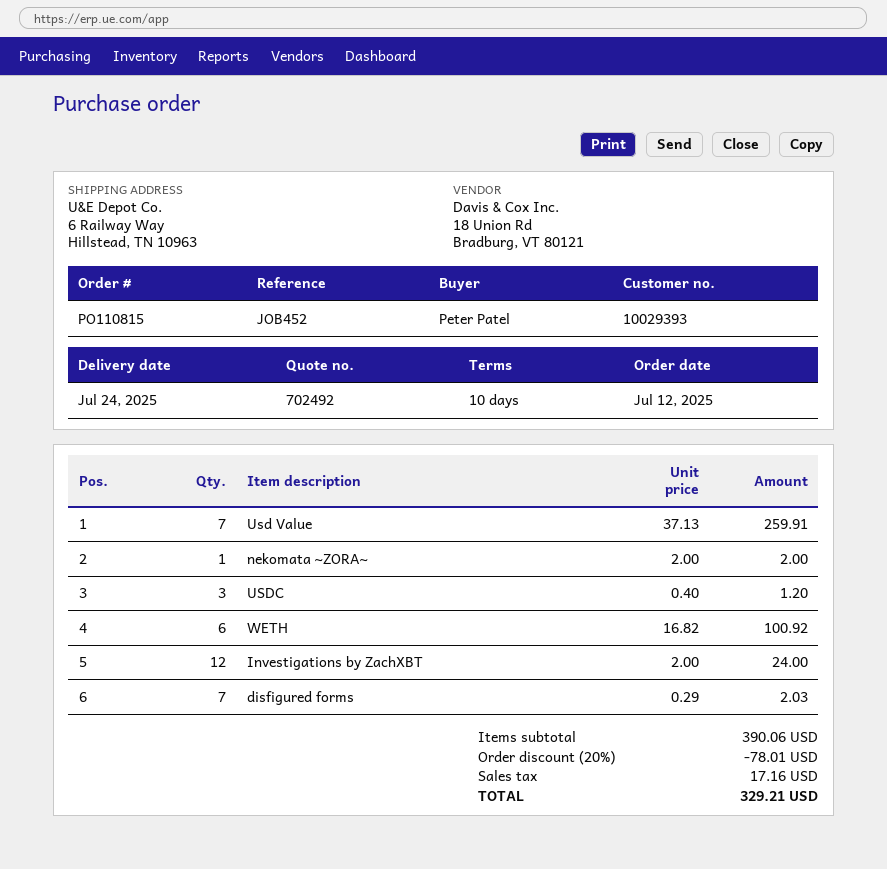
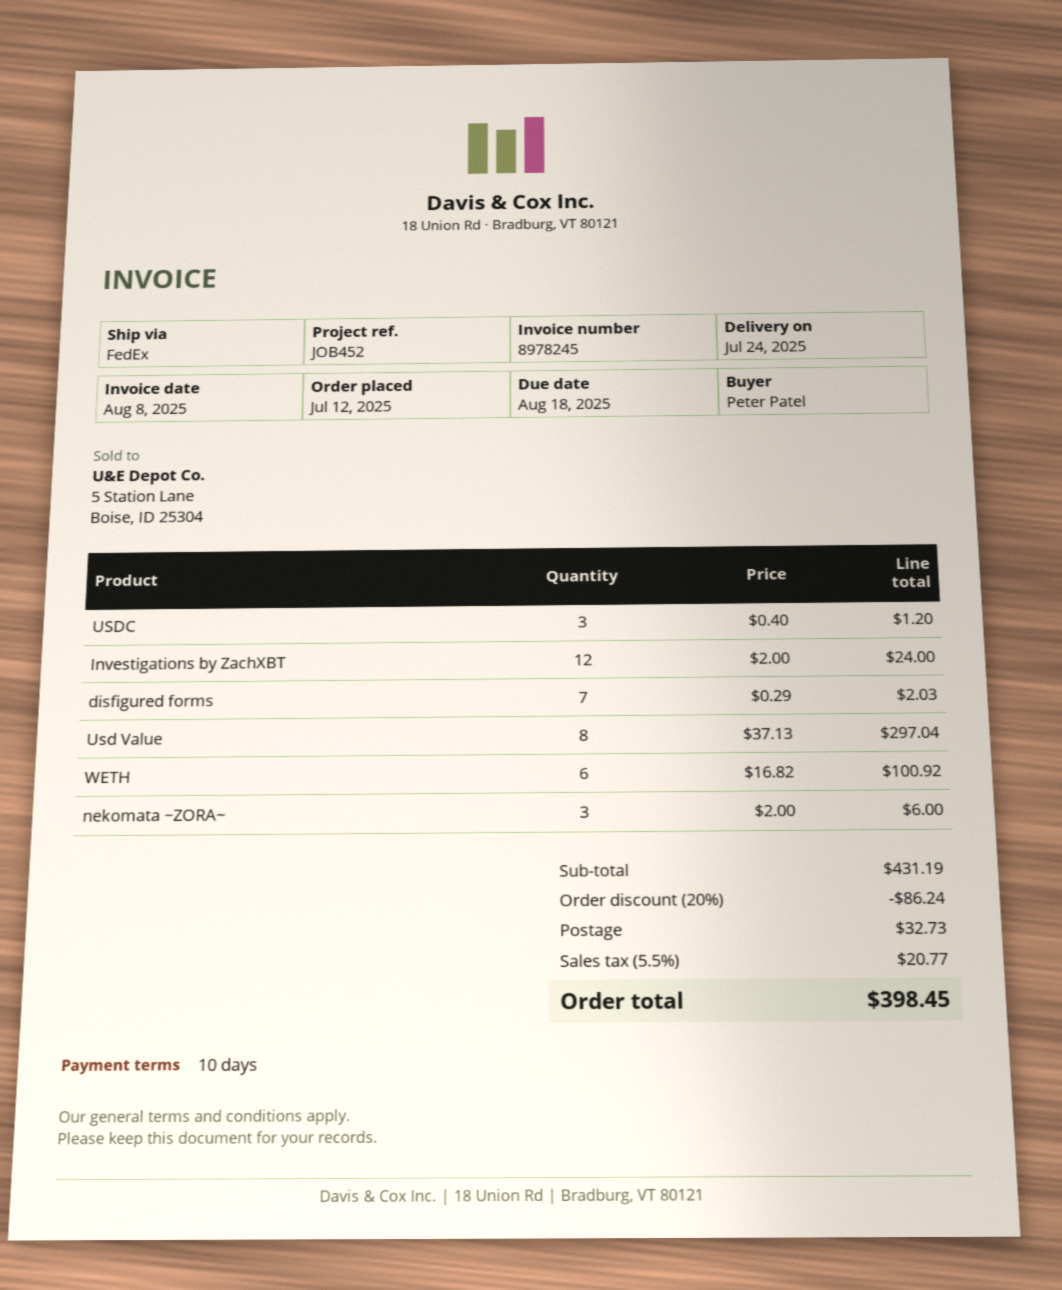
Usd Value: 7 x 37.13 = 259.91 -> 8 x 37.13 = 297.04
nekomata ~ZORA~: 1 x 2.00 = 2.00 -> 3 x 2.00 = 6.00
subtotal: 390.06 -> 431.19
discount: 20% = 78.01 -> 20% = 86.24
shipping: none -> 32.73
tax: 17.16 -> 20.77
total: 329.21 -> 398.45

